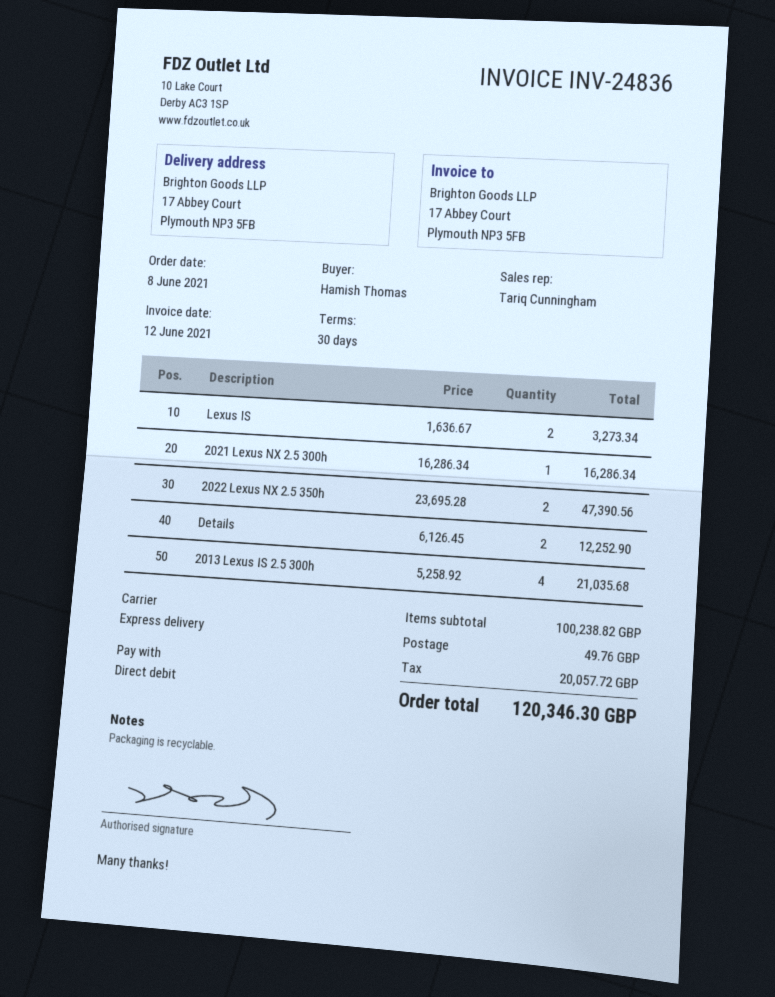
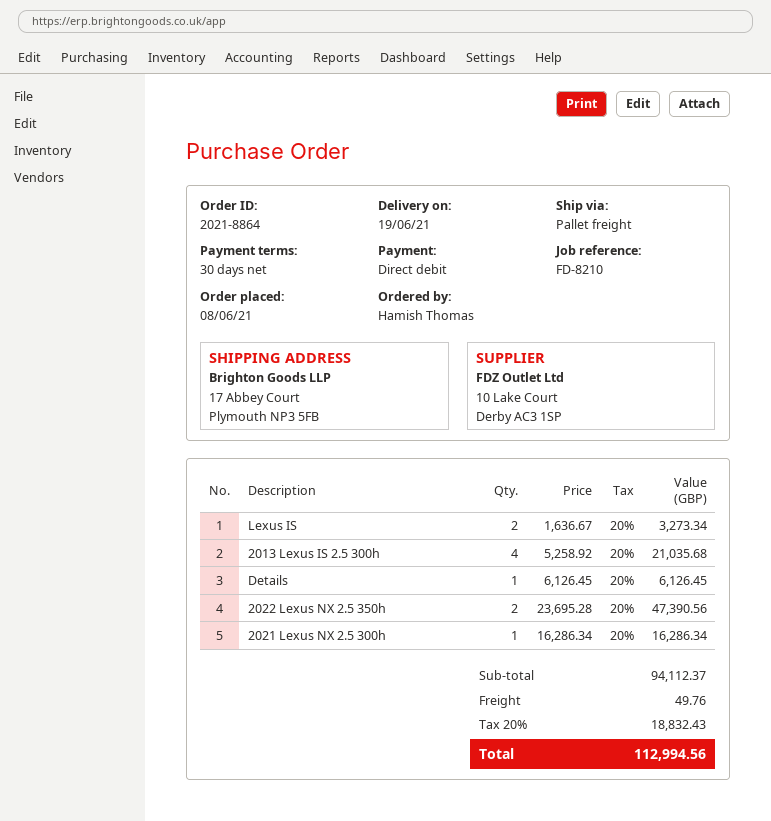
shipping method: express -> pallet freight
Details: 2 x 6126.45 = 12252.90 -> 1 x 6126.45 = 6126.45
subtotal: 100238.82 -> 94112.37
tax: 20057.72 -> 18832.43
total: 120346.30 -> 112994.56

